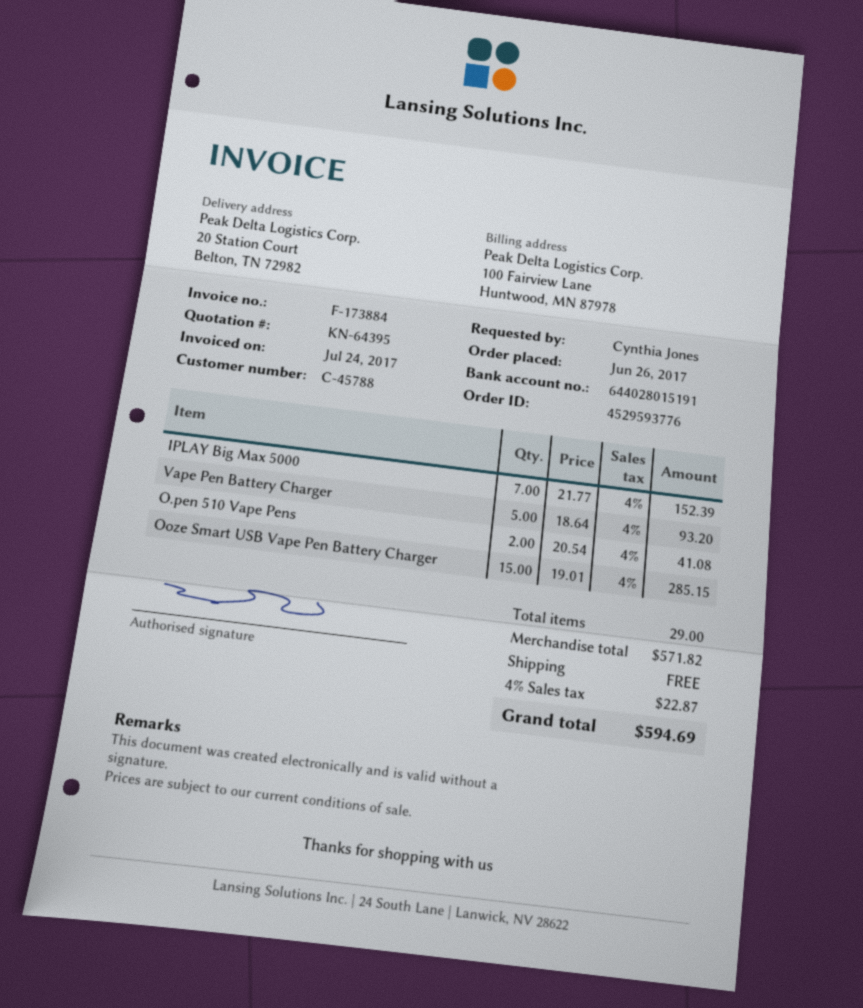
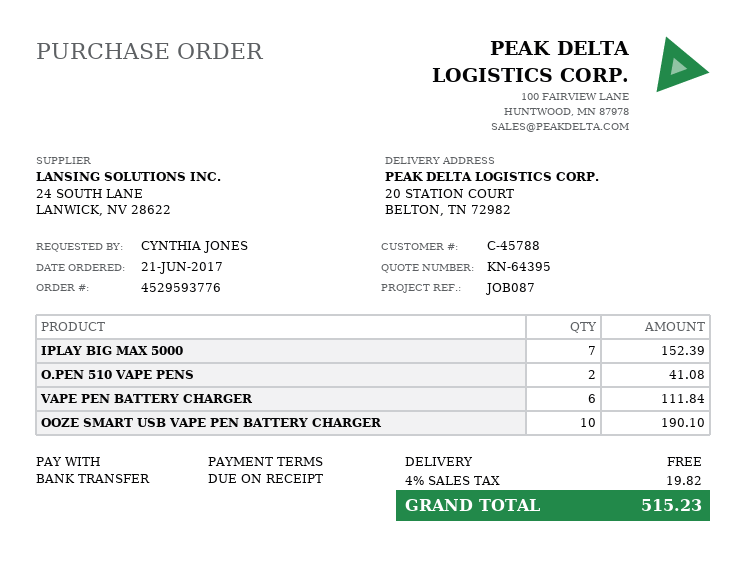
order date: 2017-06-26 -> 2017-06-21
Vape Pen Battery Charger: 5 for 93.20 -> 6 for 111.84
Ooze Smart USB Vape Pen Battery Charger: 15 for 285.15 -> 10 for 190.10
tax: 4% = 22.87 -> 4% = 19.82
total: 594.69 -> 515.23

